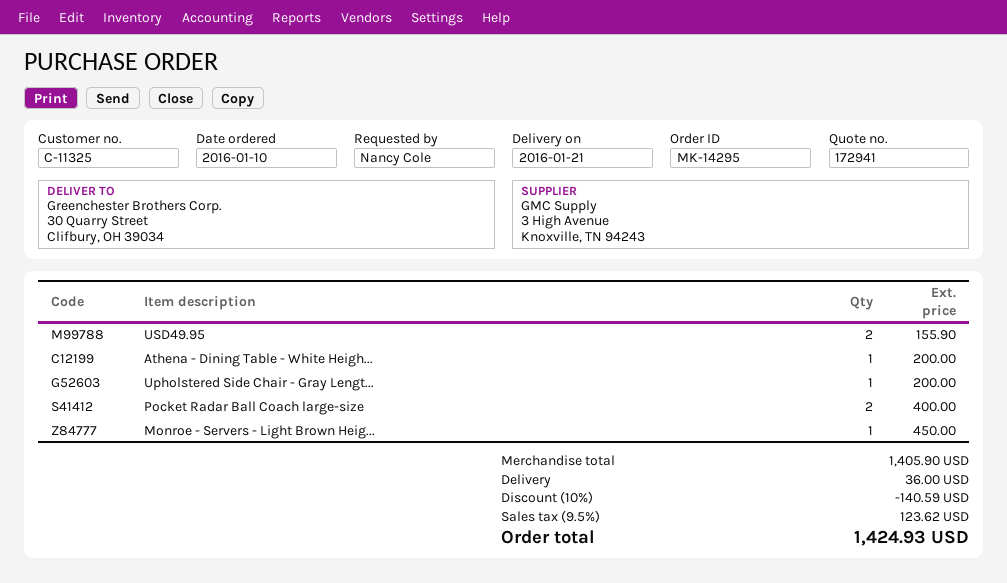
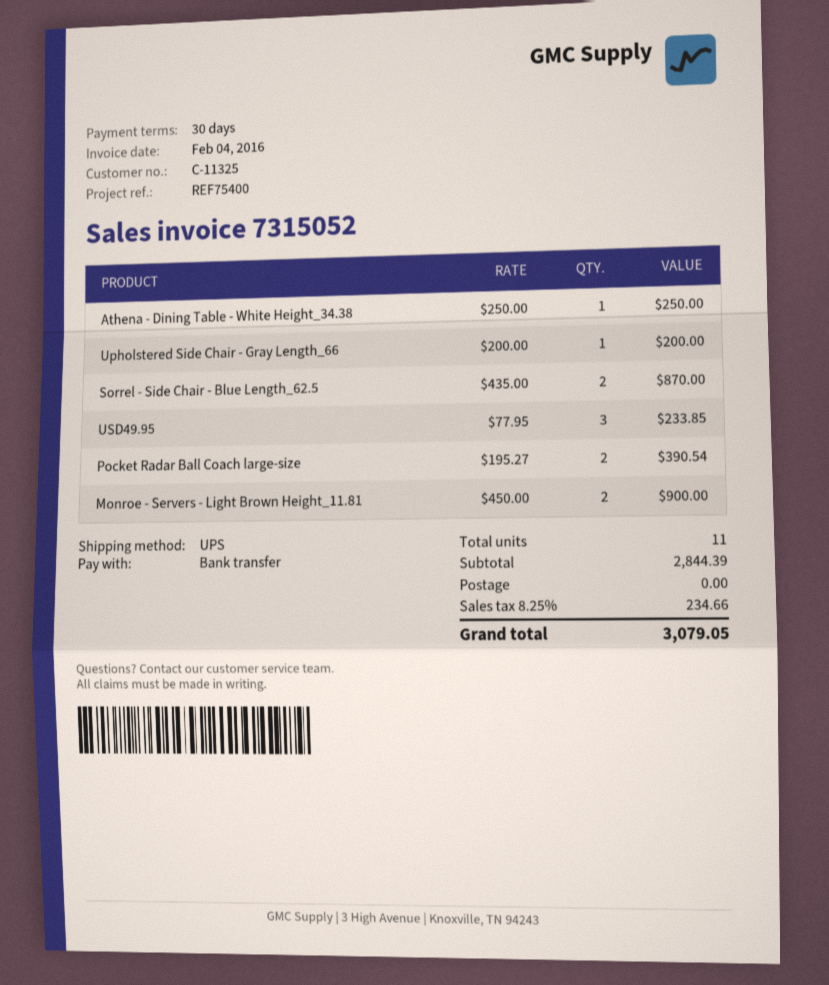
USD49.95: 2 for 155.90 -> 3 for 233.85
Athena - Dining Table - White Heigh...: 1 for 200.00 -> 1 for 250.00
Pocket Radar Ball Coach large-size: 2 for 400.00 -> 2 for 390.54
Monroe - Servers - Light Brown Heig...: 1 for 450.00 -> 2 for 900.00
Sorrel - Side Chair - Blue Length_62.5: none -> 2 for 870.00
subtotal: 1405.90 -> 2844.39
discount: 10% = 140.59 -> none
shipping: 36.00 -> 0.00
tax: 9.5% = 123.62 -> 8.25% = 234.66
total: 1424.93 -> 3079.05

